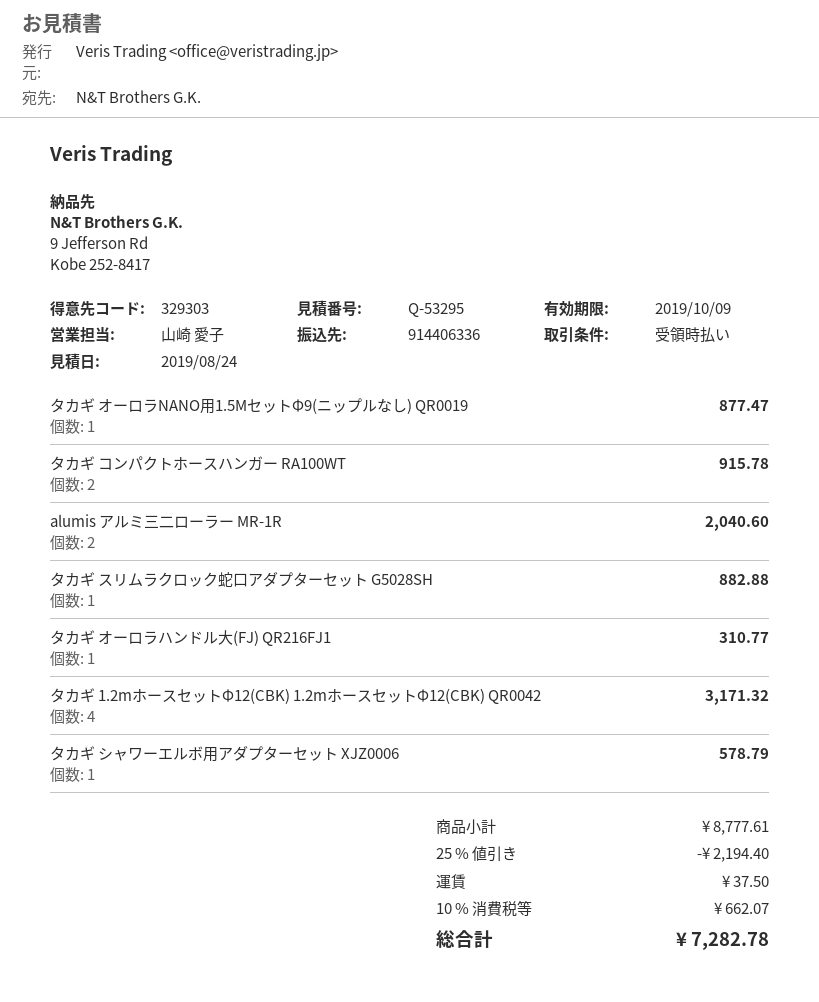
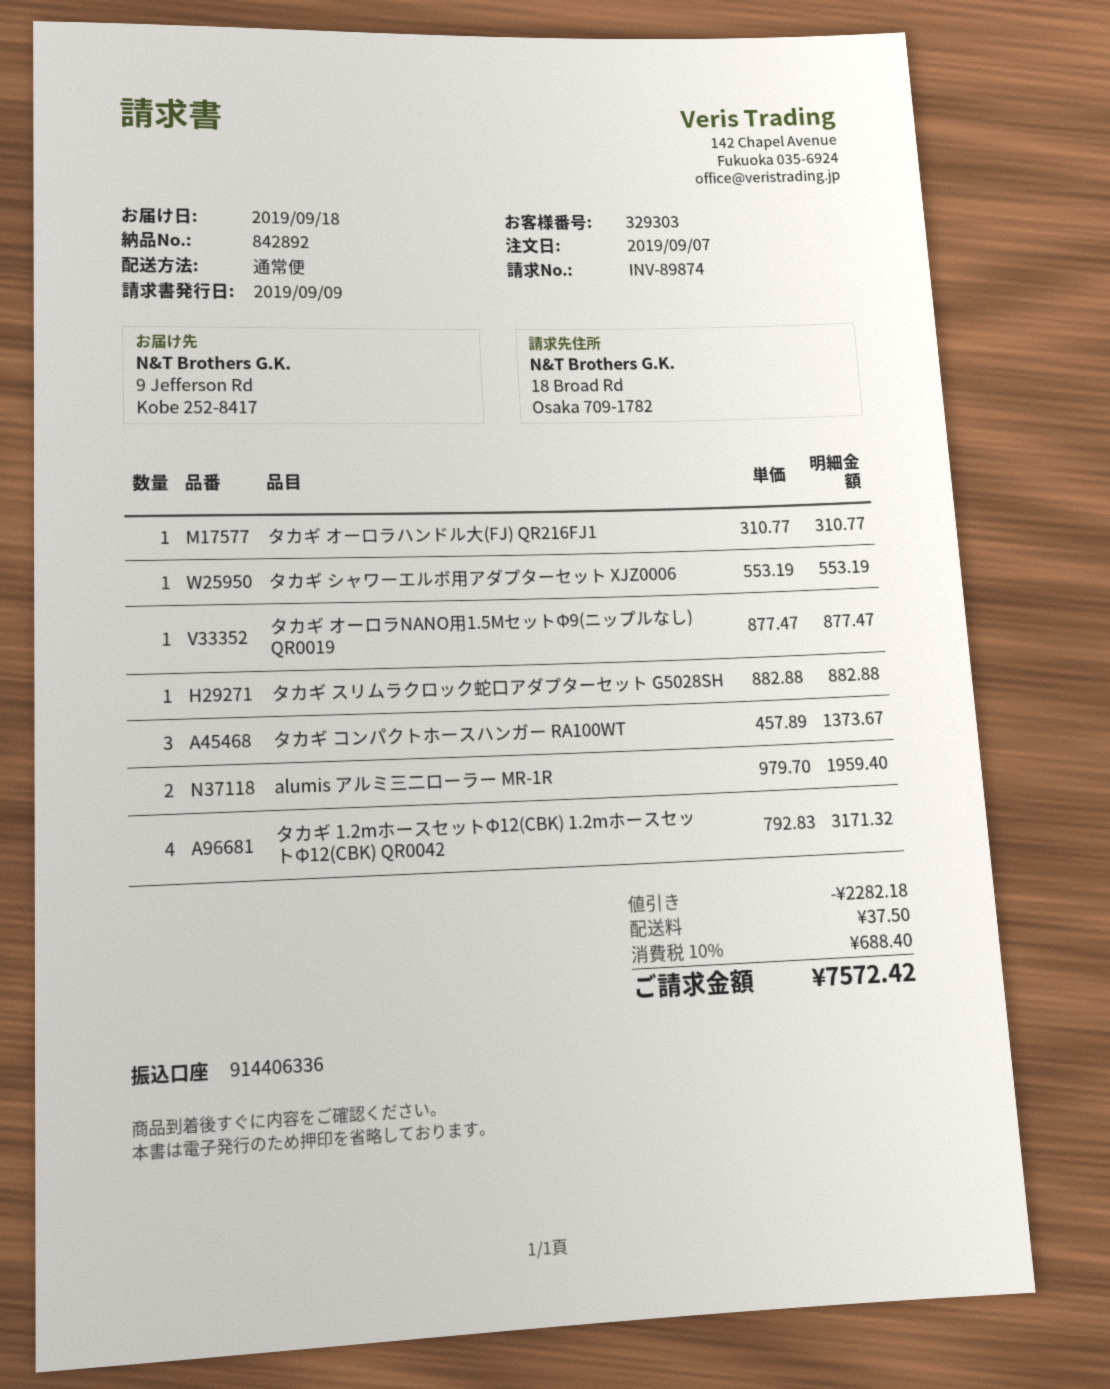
タカギ コンパクトホースハンガー RA100WT: 2 for 915.78 -> 3 for 1373.67
alumis アルミ三二ローラー MR-1R: 2 for 2040.60 -> 2 for 1959.40
タカギ シャワーエルボ用アダプターセット XJZ0006: 1 for 578.79 -> 1 for 553.19
discount: 2194.40 -> 2282.18
tax: 10% = 662.07 -> 10% = 688.40
total: 7282.78 -> 7572.42

